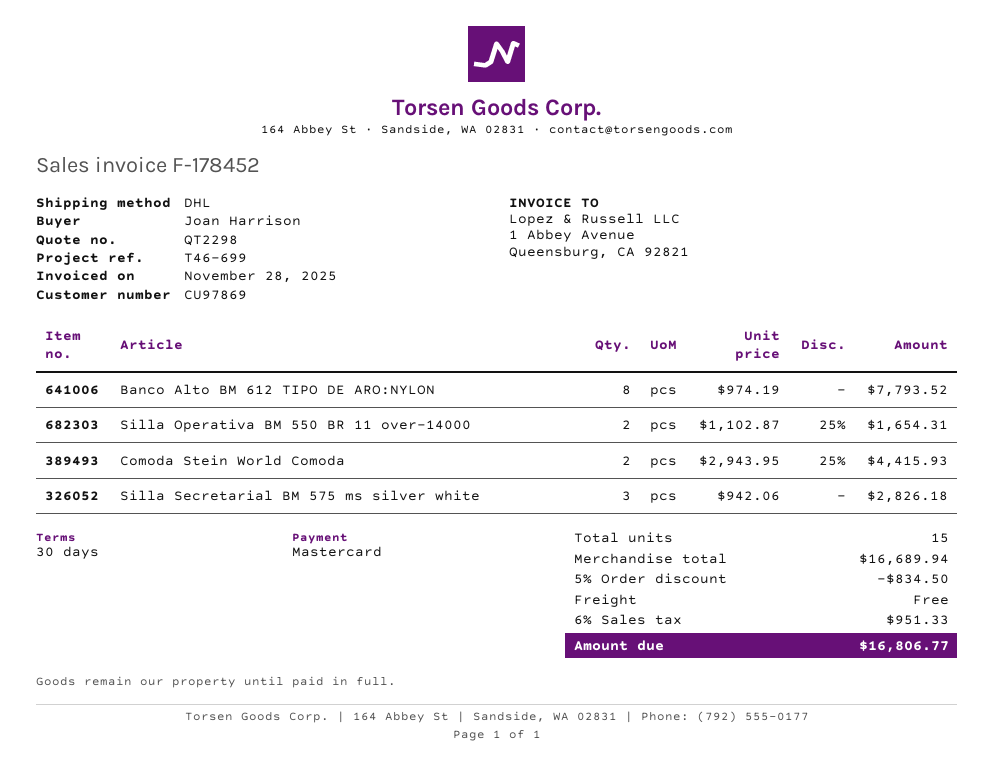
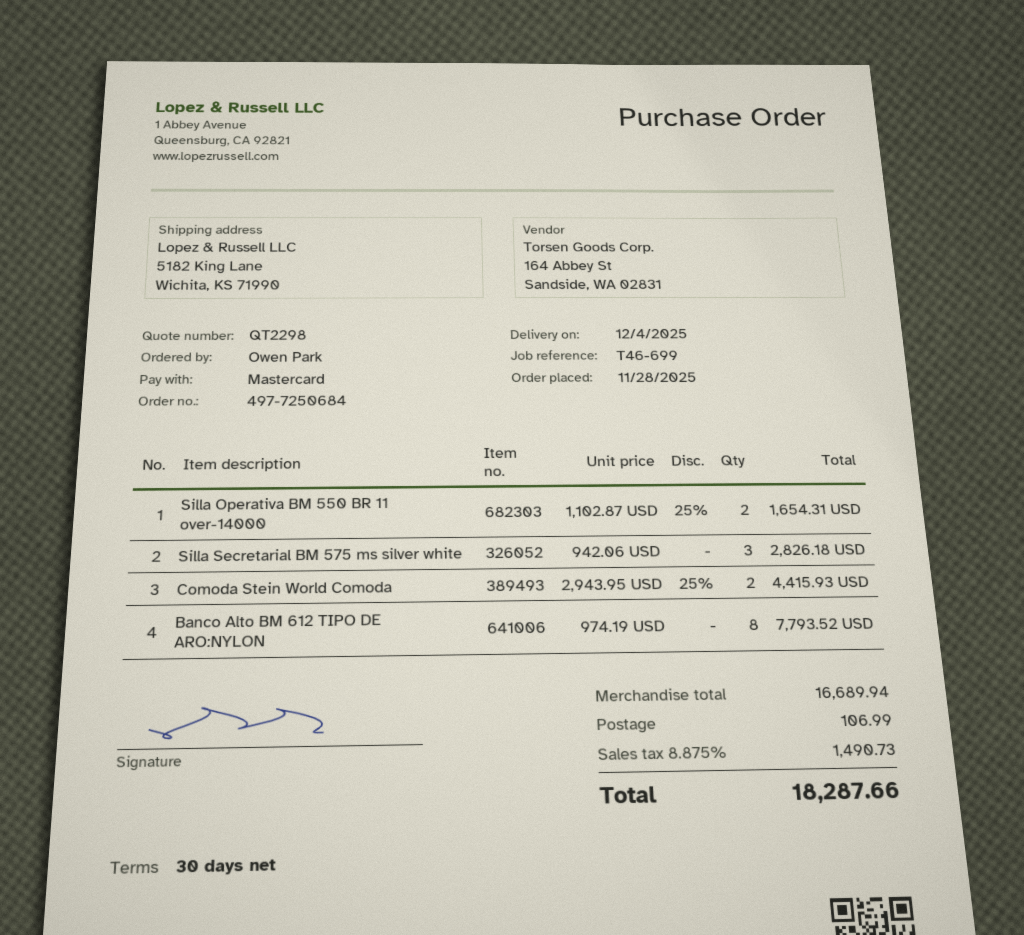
ordered by: Joan Harrison -> Owen Park
discount: 5% = 834.50 -> none
shipping: 0.00 -> 106.99
tax: 6% = 951.33 -> 8.875% = 1490.73
total: 16806.77 -> 18287.66

